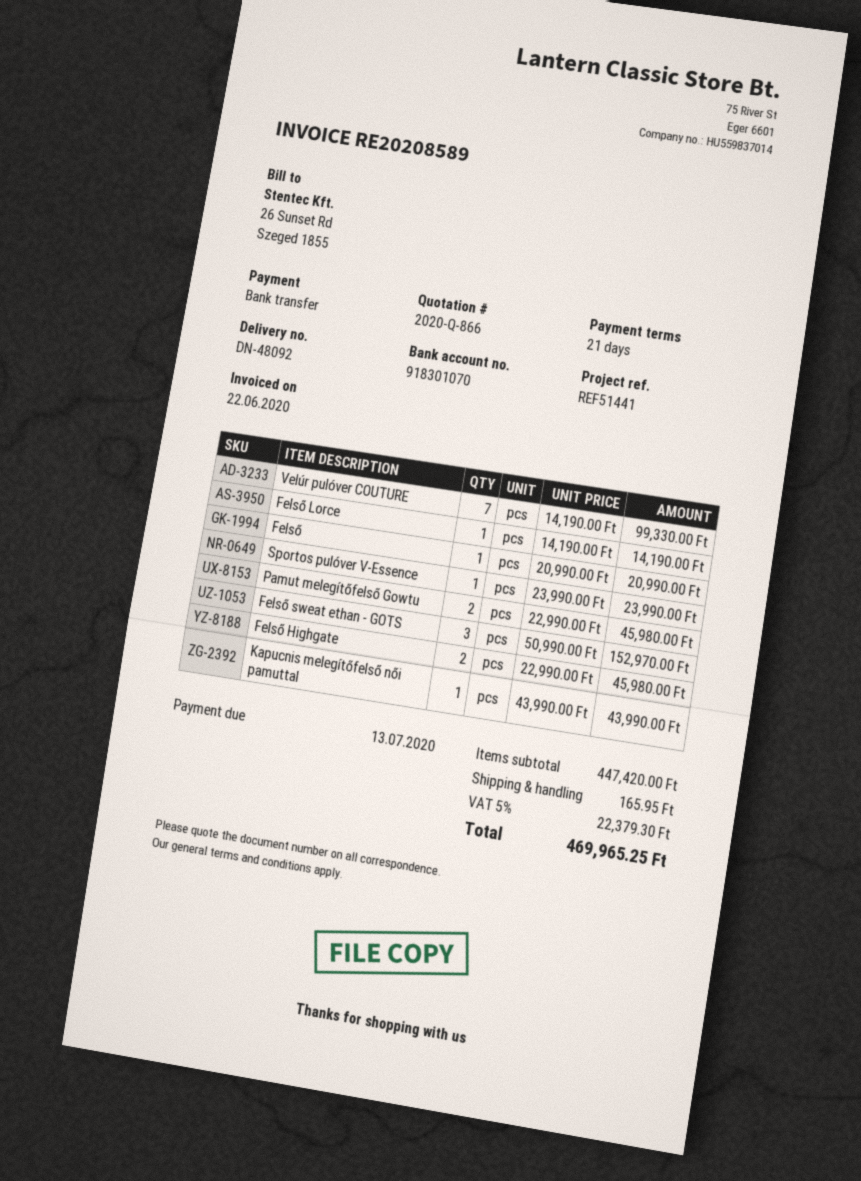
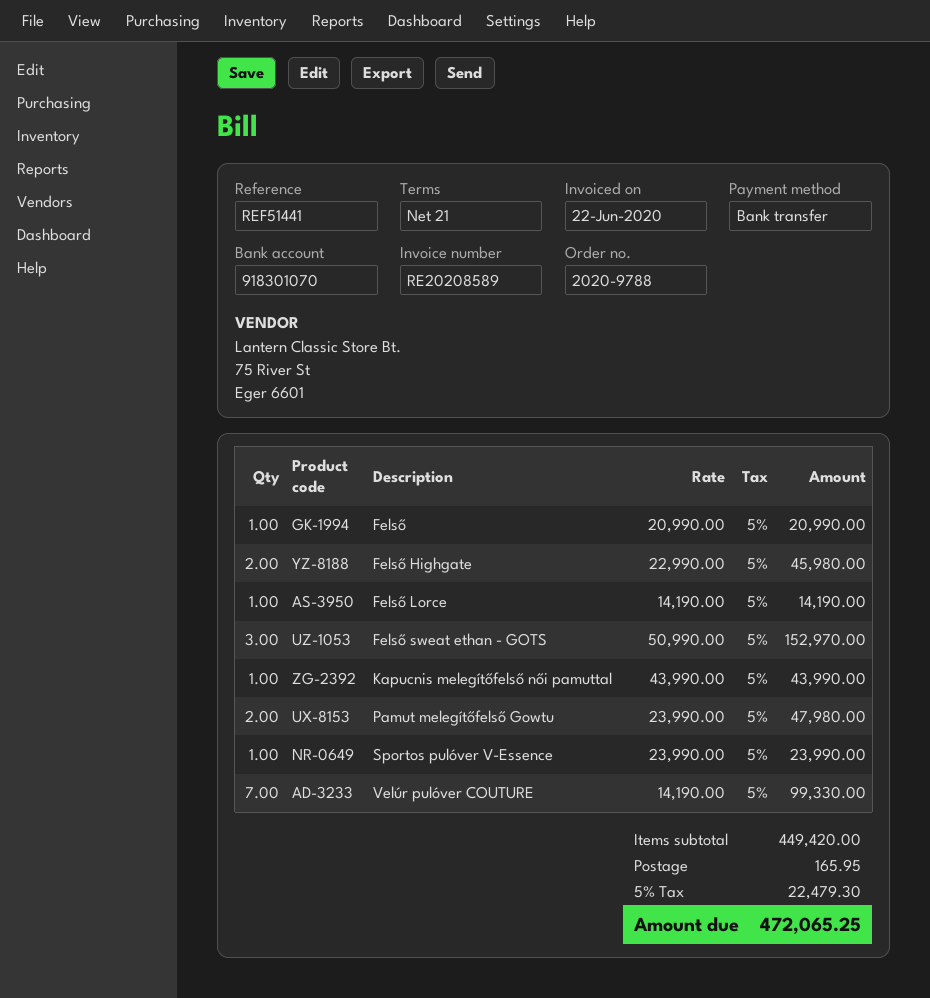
Pamut melegítőfelső Gowtu: 2 x 22990.00 = 45980.00 -> 2 x 23990.00 = 47980.00
subtotal: 447420.00 -> 449420.00
tax: 5% = 22379.30 -> 5% = 22479.30
total: 469965.25 -> 472065.25

